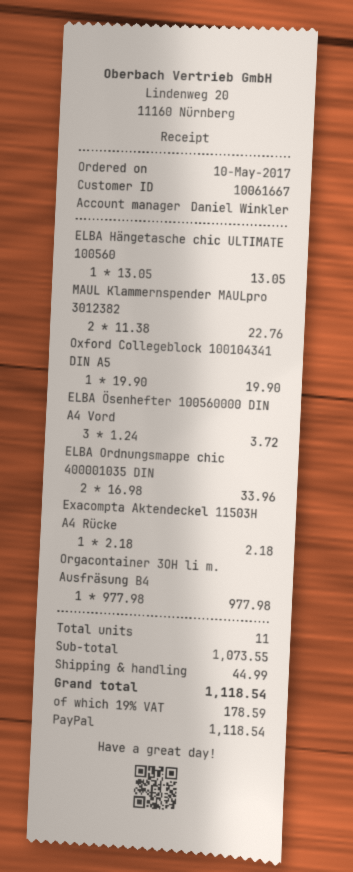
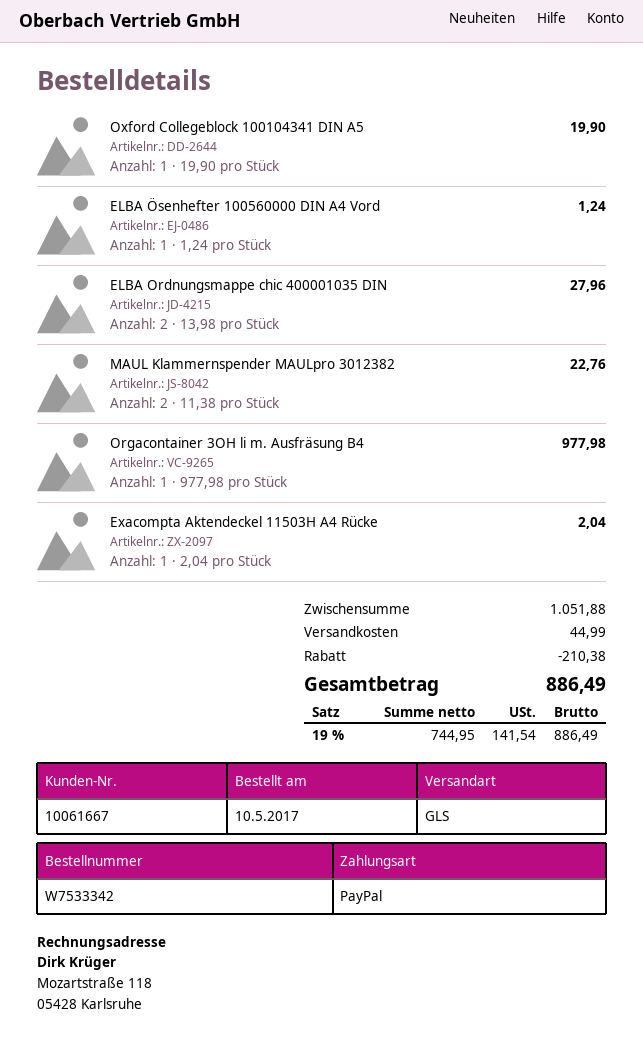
ELBA Hängetasche chic ULTIMATE 100560: 1 x 13.05 = 13.05 -> none
ELBA Ösenhefter 100560000 DIN A4 Vord: 3 x 1.24 = 3.72 -> 1 x 1.24 = 1.24
ELBA Ordnungsmappe chic 400001035 DIN: 2 x 16.98 = 33.96 -> 2 x 13.98 = 27.96
Exacompta Aktendeckel 11503H A4 Rücke: 1 x 2.18 = 2.18 -> 1 x 2.04 = 2.04
subtotal: 1073.55 -> 1051.88
discount: none -> 210.38
tax: 19% = 178.59 -> 19% = 141.54
total: 1118.54 -> 886.49

